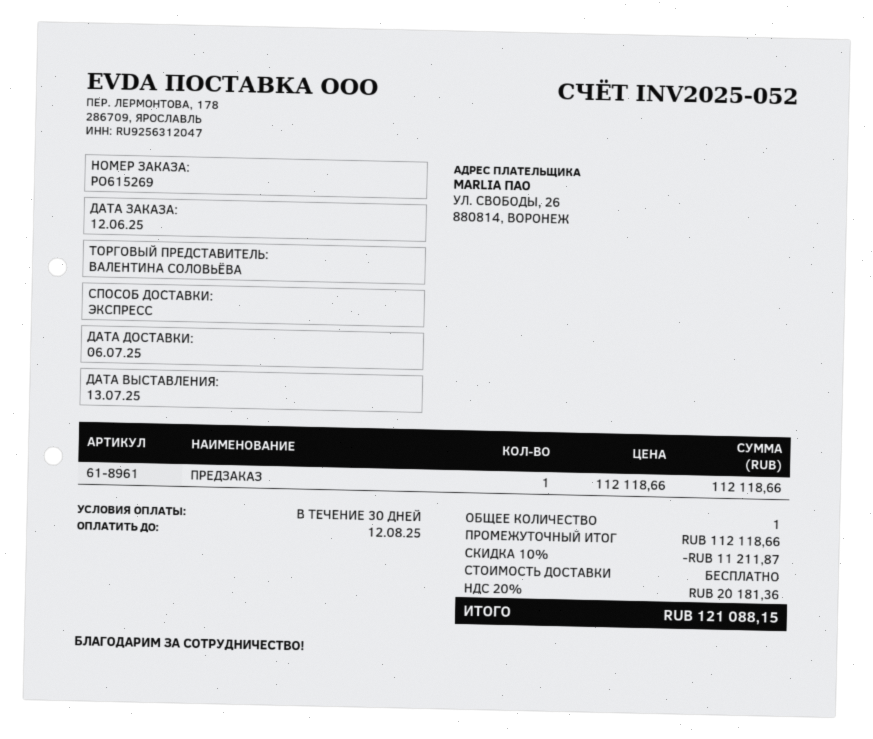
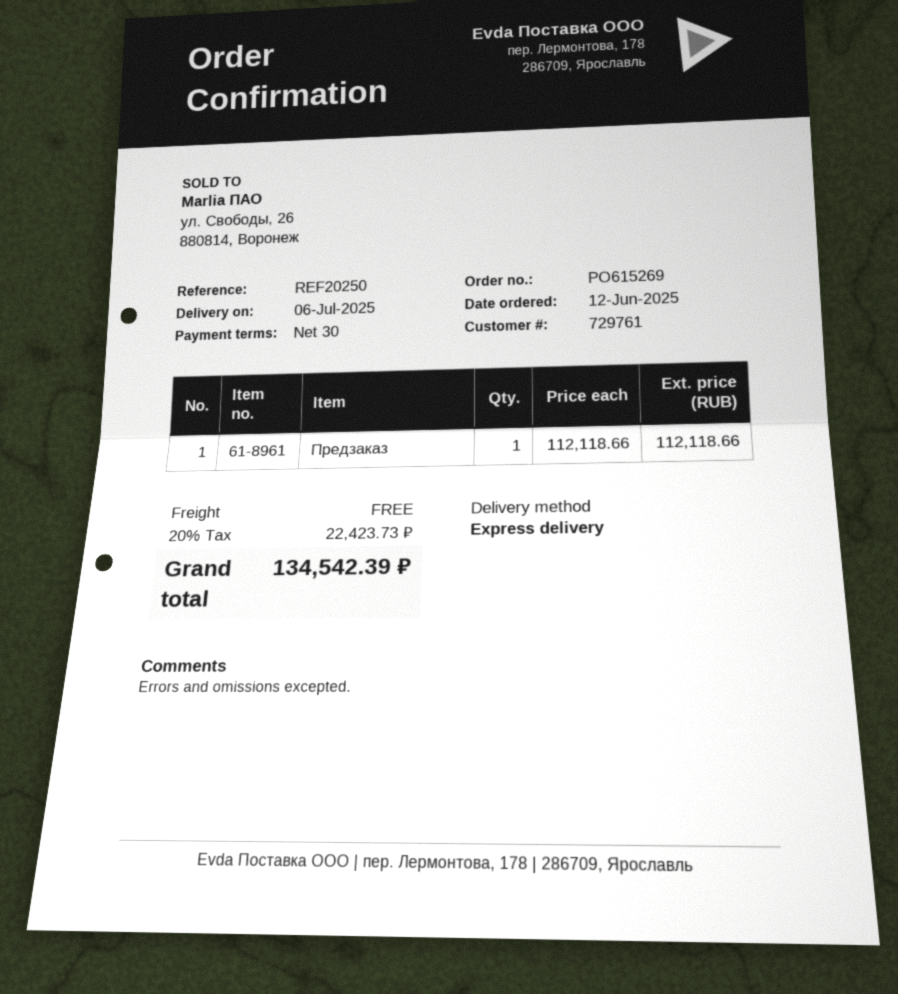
discount: 10% = 11211.87 -> none
tax: 20% = 20181.36 -> 20% = 22423.73
total: 121088.15 -> 134542.39

